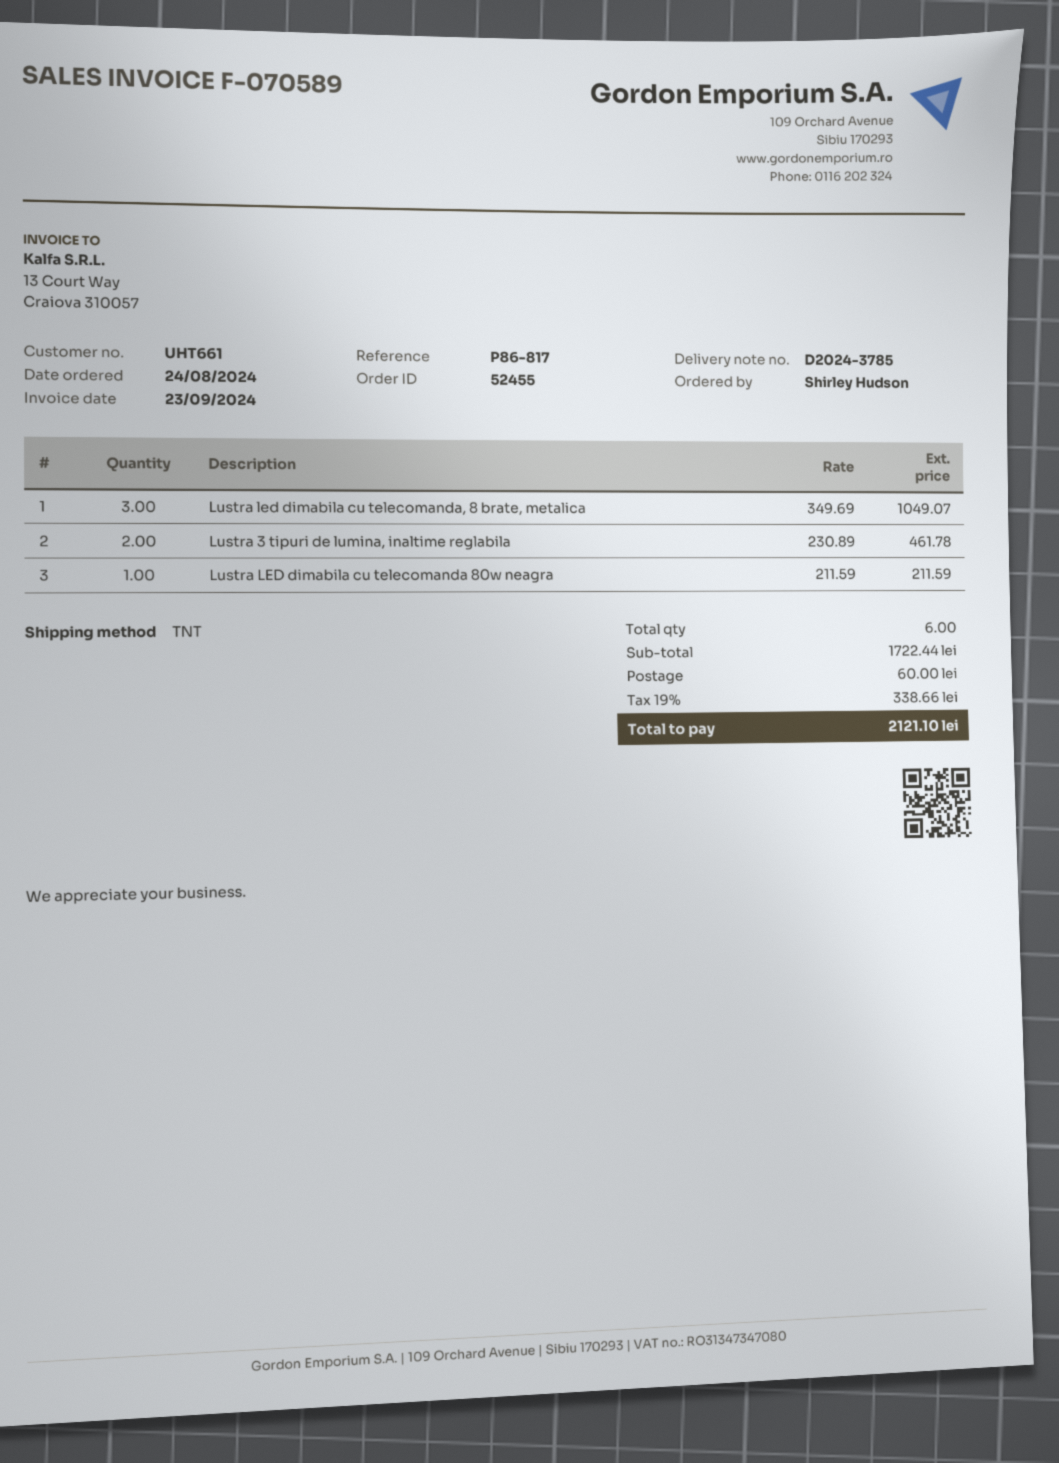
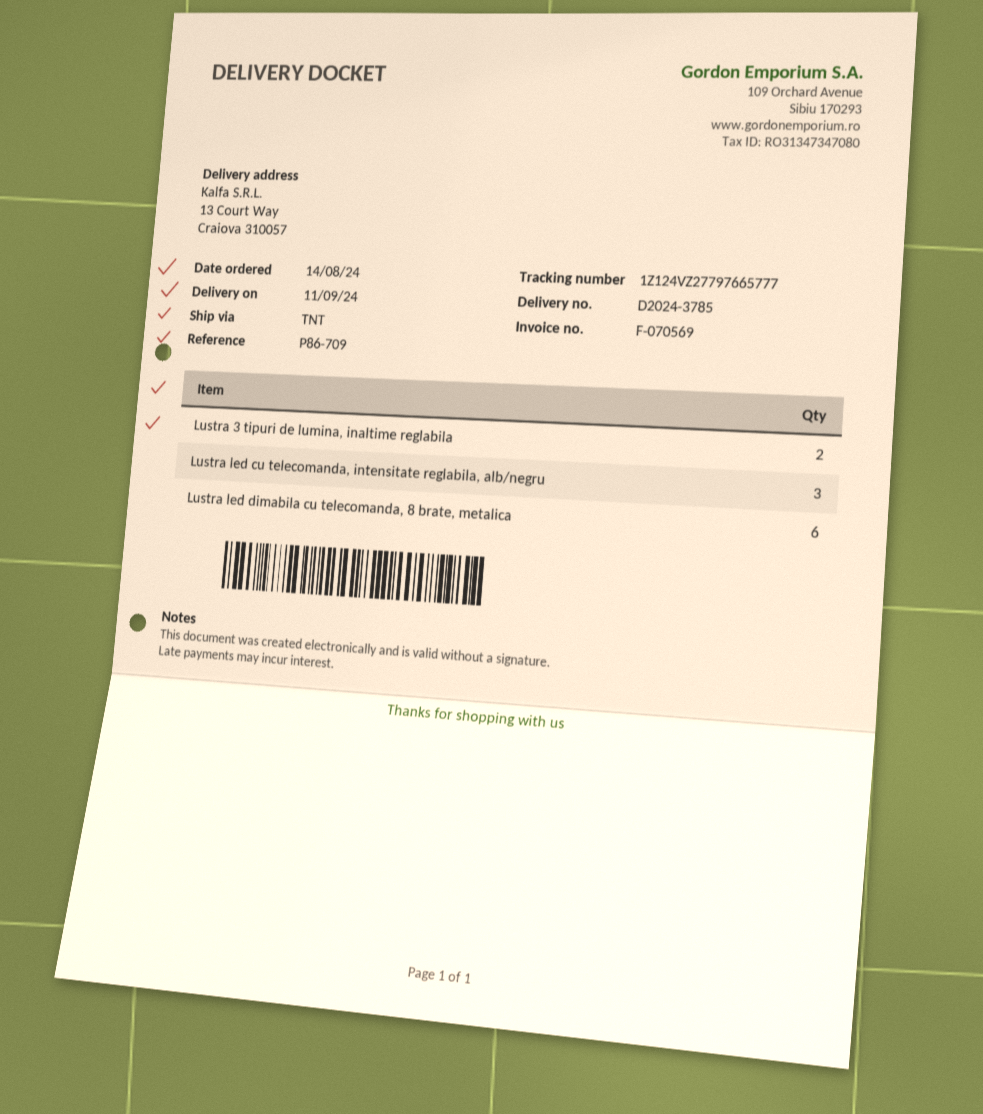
order date: 2024-08-24 -> 2024-08-14
invoice number: F-070589 -> F-070569
reference: P86-817 -> P86-709
Lustra led dimabila cu telecomanda, 8 brate, metalica: 3 -> 6
Lustra LED dimabila cu telecomanda 80w neagra: 1 -> none
Lustra led cu telecomanda, intensitate reglabila, alb/negru: none -> 3

